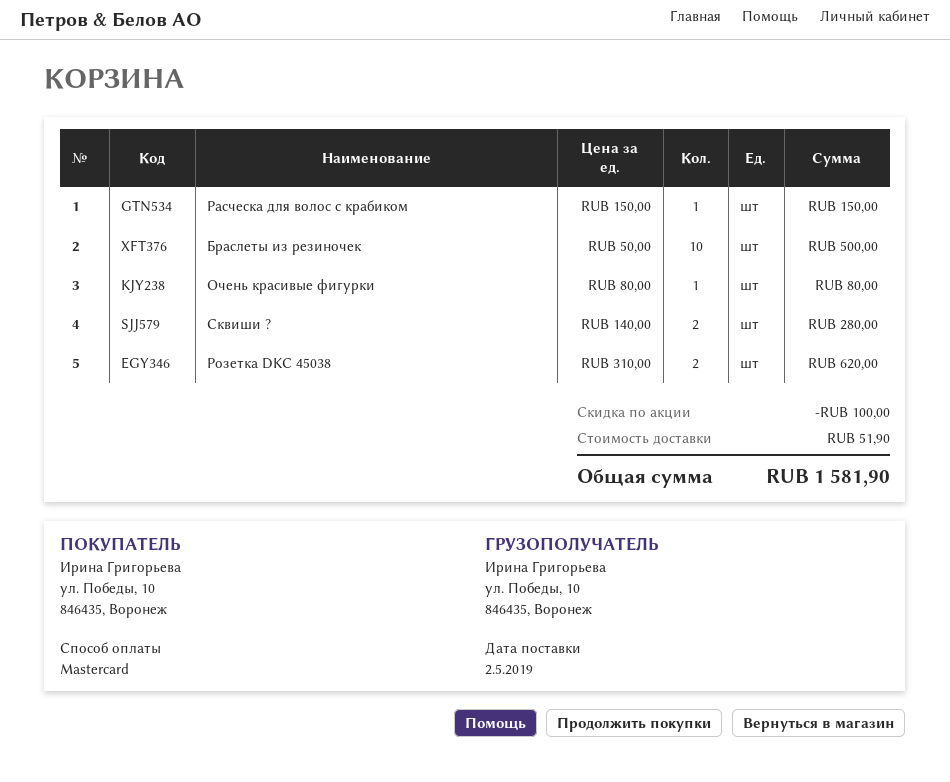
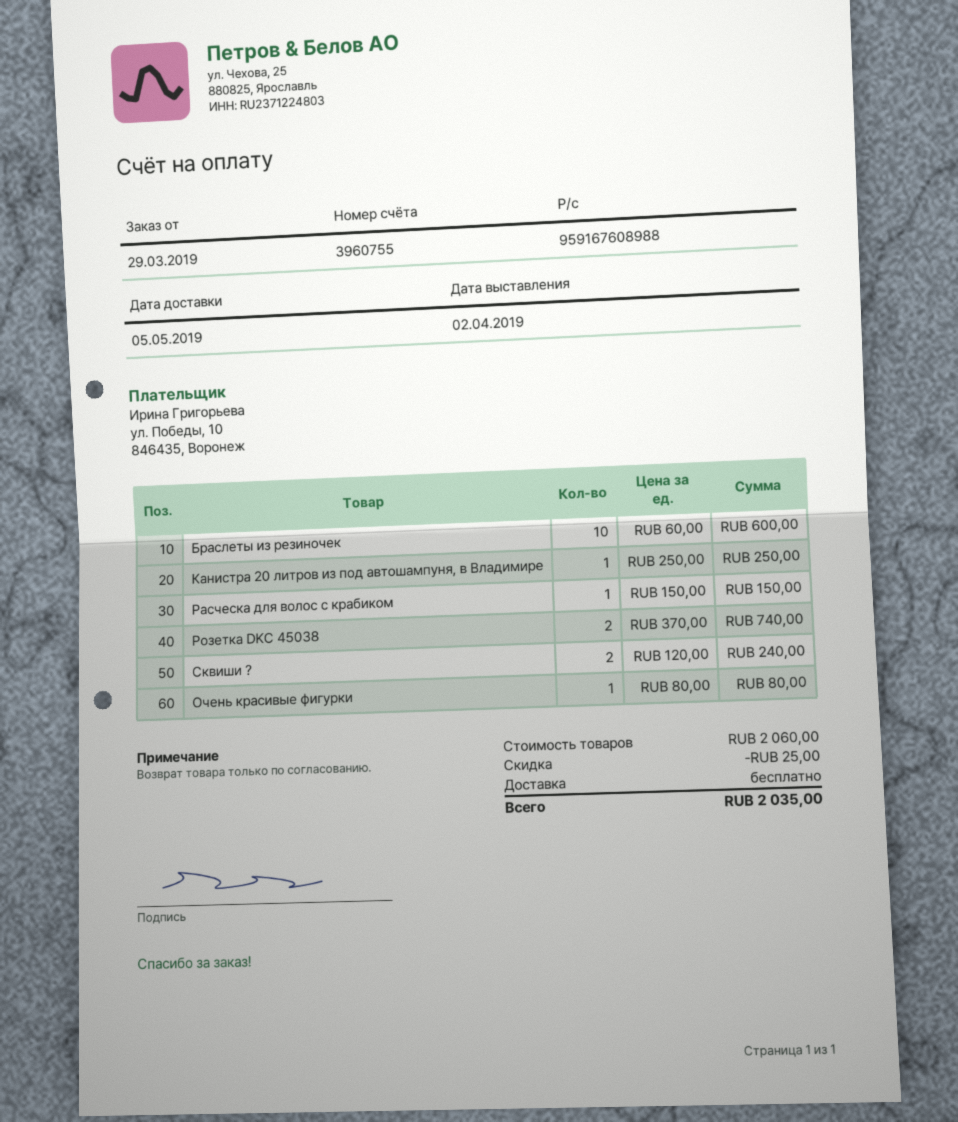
delivery date: 2019-05-02 -> 2019-05-05
Браслеты из резиночек: 10 x 50.00 = 500.00 -> 10 x 60.00 = 600.00
Сквиши ?: 2 x 140.00 = 280.00 -> 2 x 120.00 = 240.00
Розетка DKC 45038: 2 x 310.00 = 620.00 -> 2 x 370.00 = 740.00
Канистра 20 литров из под автошампуня, в Владимире: none -> 1 x 250.00 = 250.00
discount: 100.00 -> 25.00
shipping: 51.90 -> 0.00
total: 1581.90 -> 2035.00

